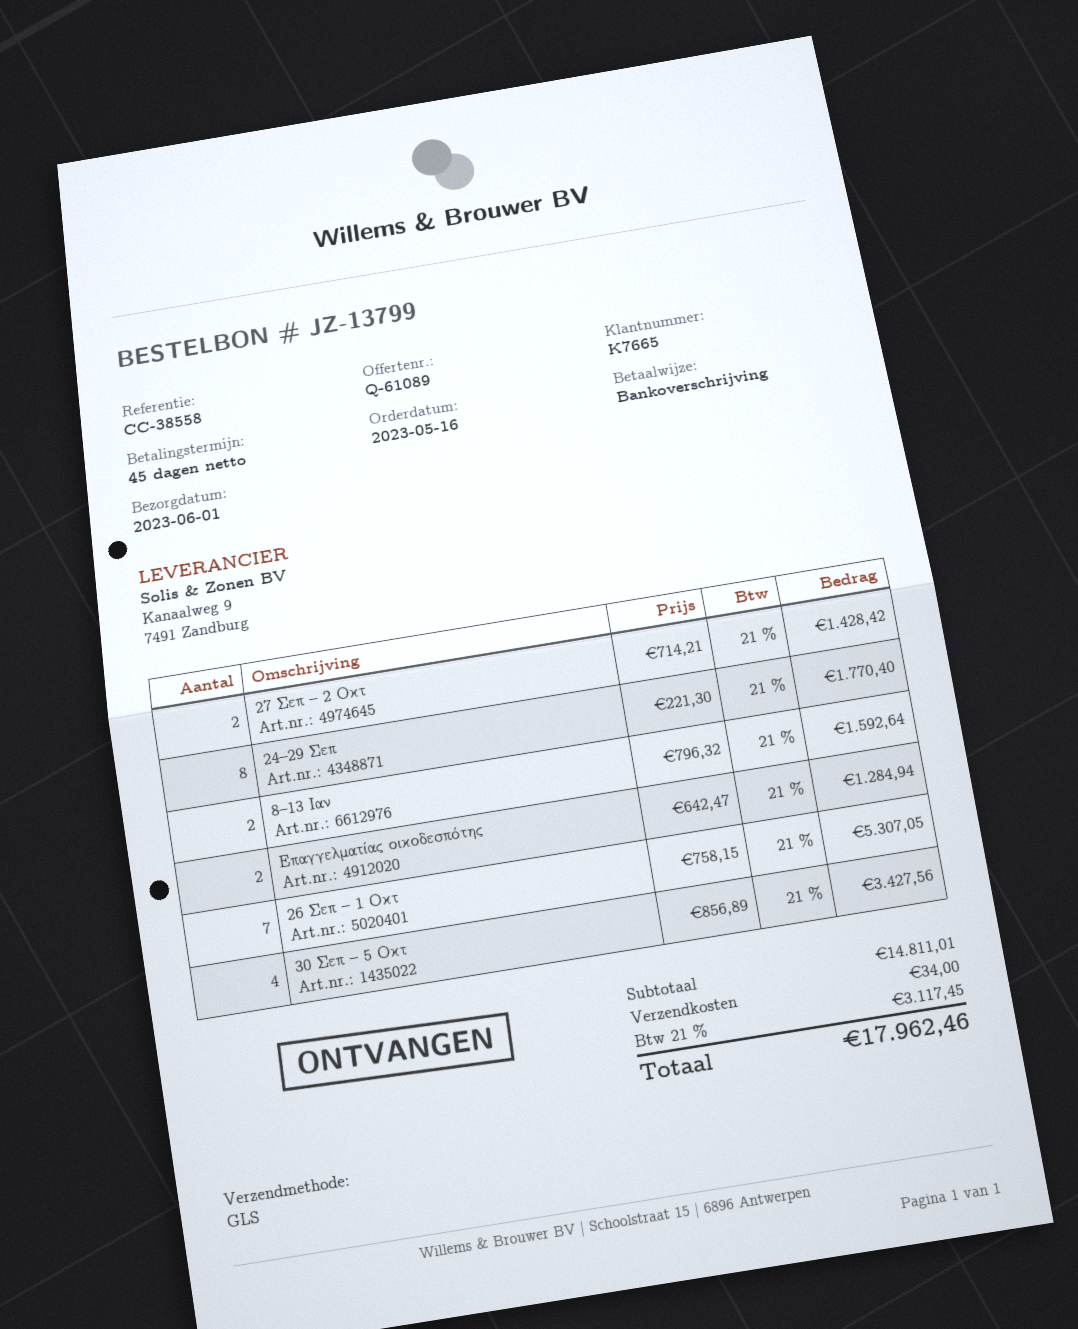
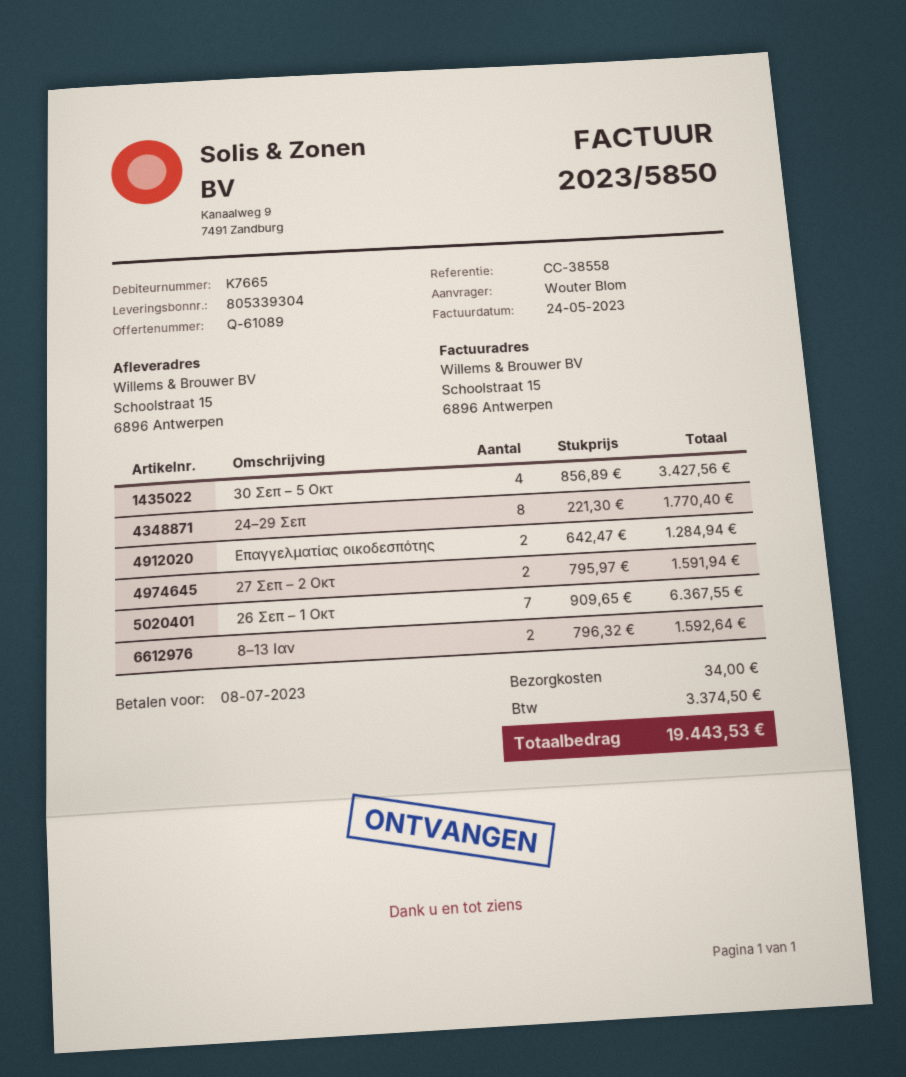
27 Σεπ – 2 Οκτ: 2 x 714.21 = 1428.42 -> 2 x 795.97 = 1591.94
26 Σεπ – 1 Οκτ: 7 x 758.15 = 5307.05 -> 7 x 909.65 = 6367.55
tax: 3117.45 -> 3374.50
total: 17962.46 -> 19443.53

